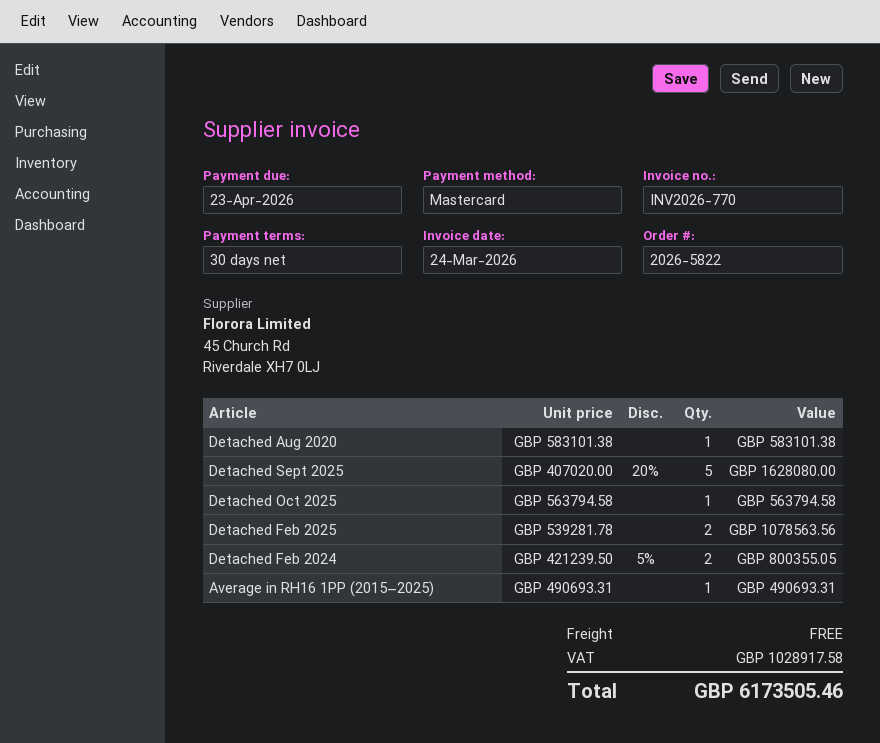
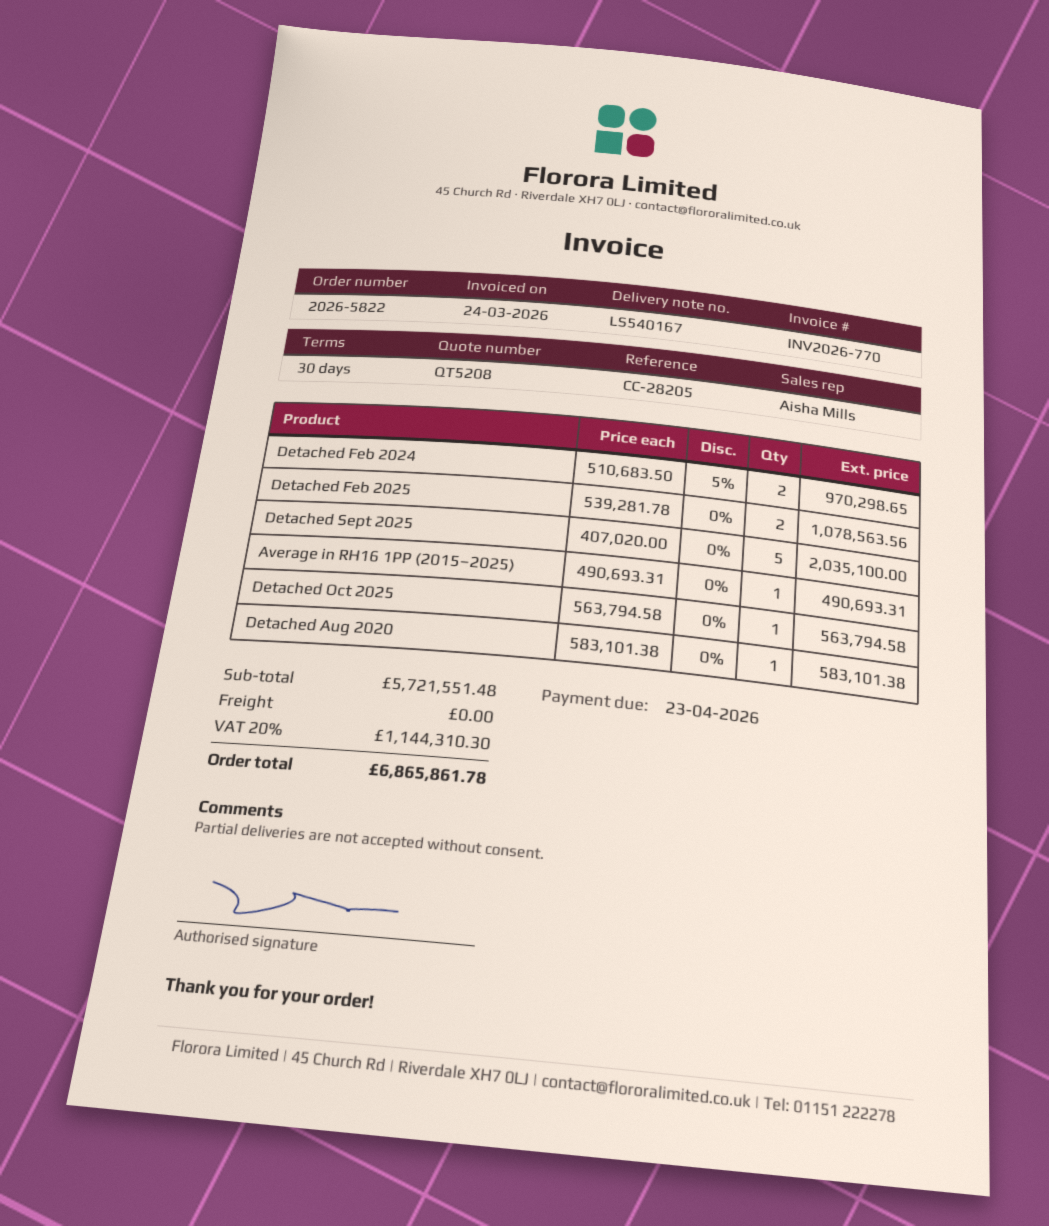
Detached Sept 2025: 5 x 407020.00 - 20% = 1628080.00 -> 5 x 407020.00 = 2035100.00
Detached Feb 2024: 2 x 421239.50 - 5% = 800355.05 -> 2 x 510683.50 - 5% = 970298.65
tax: 1028917.58 -> 1144310.30
total: 6173505.46 -> 6865861.78

